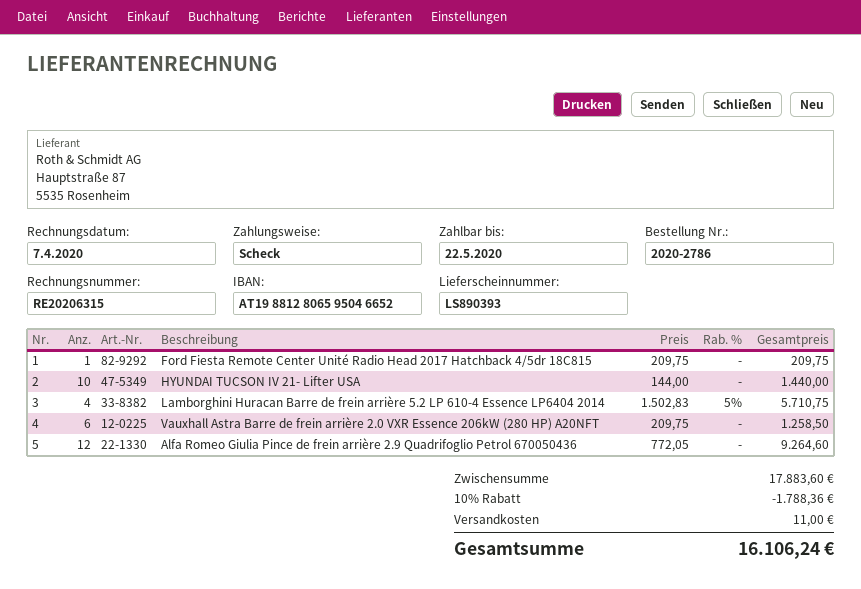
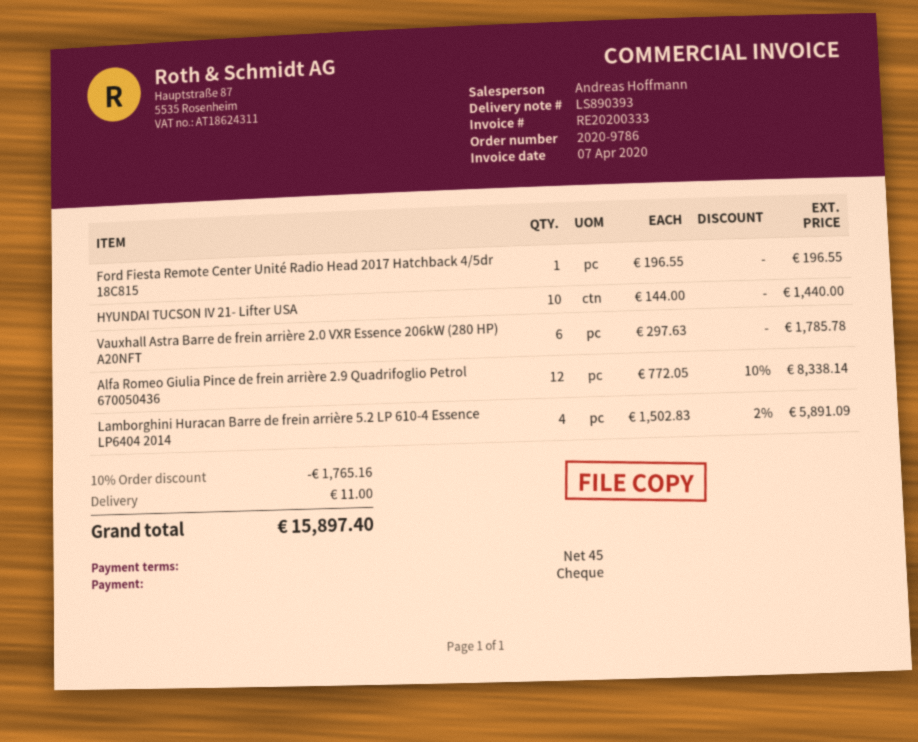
order number: 2020-2786 -> 2020-9786
invoice number: RE20206315 -> RE20200333
Ford Fiesta Remote Center Unité Radio Head 2017 Hatchback 4/5dr 18C815: 1 x 209.75 = 209.75 -> 1 x 196.55 = 196.55
Lamborghini Huracan Barre de frein arrière 5.2 LP 610-4 Essence LP6404 2014: 4 x 1502.83 - 5% = 5710.75 -> 4 x 1502.83 - 2% = 5891.09
Vauxhall Astra Barre de frein arrière 2.0 VXR Essence 206kW (280 HP) A20NFT: 6 x 209.75 = 1258.50 -> 6 x 297.63 = 1785.78
Alfa Romeo Giulia Pince de frein arrière 2.9 Quadrifoglio Petrol 670050436: 12 x 772.05 = 9264.60 -> 12 x 772.05 - 10% = 8338.14
discount: 10% = 1788.36 -> 10% = 1765.16
total: 16106.24 -> 15897.40

